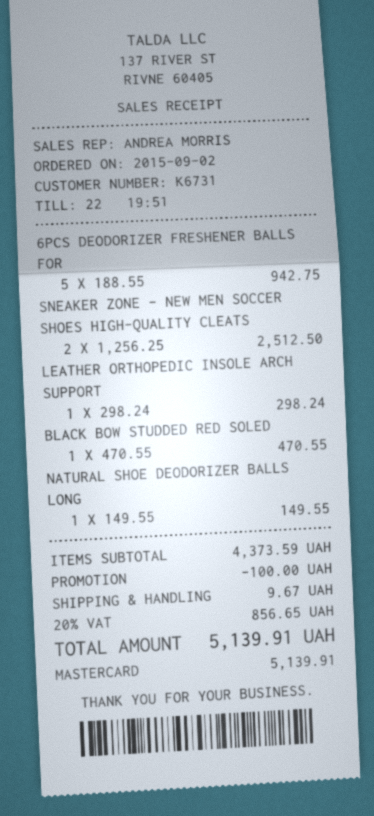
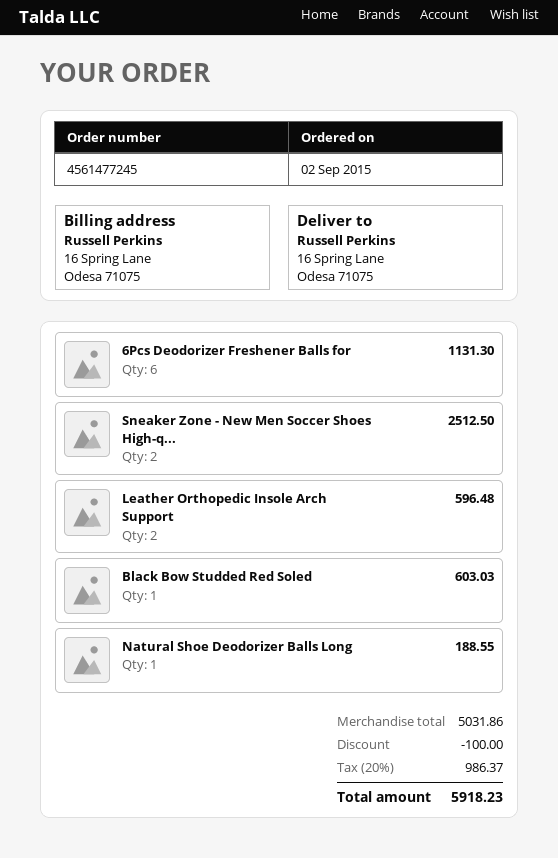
6PCS DEODORIZER FRESHENER BALLS FOR: 5 for 942.75 -> 6 for 1131.30
LEATHER ORTHOPEDIC INSOLE ARCH SUPPORT: 1 for 298.24 -> 2 for 596.48
BLACK BOW STUDDED RED SOLED: 1 for 470.55 -> 1 for 603.03
NATURAL SHOE DEODORIZER BALLS LONG: 1 for 149.55 -> 1 for 188.55
subtotal: 4373.59 -> 5031.86
shipping: 9.67 -> none
tax: 20% = 856.65 -> 20% = 986.37
total: 5139.91 -> 5918.23

